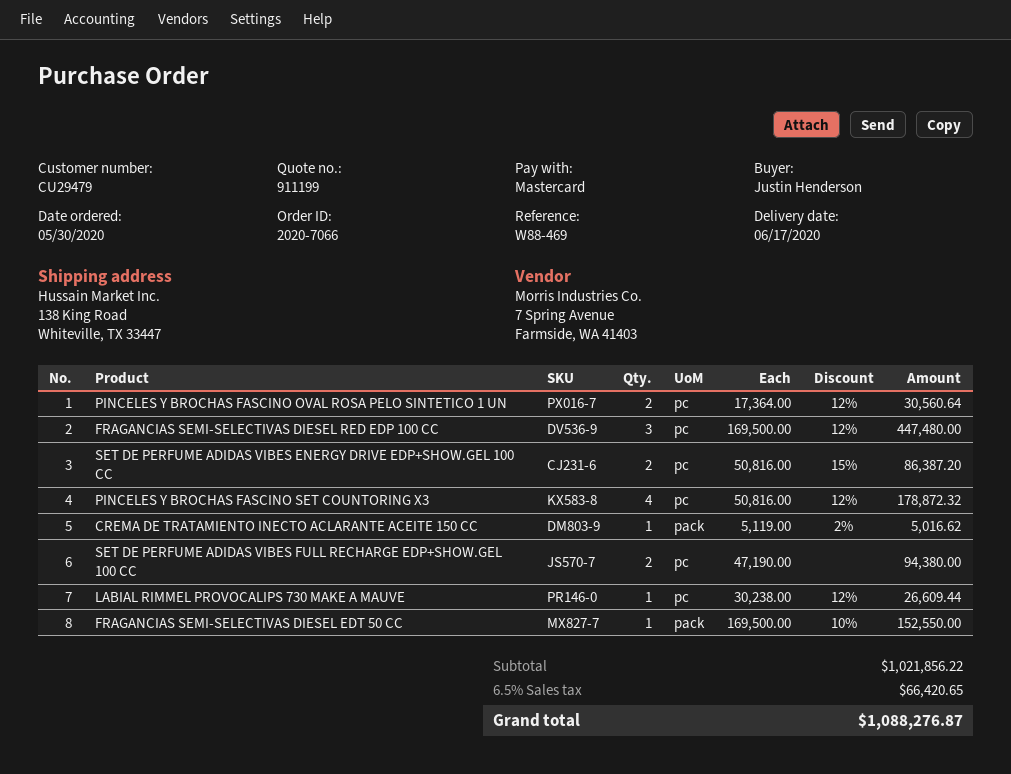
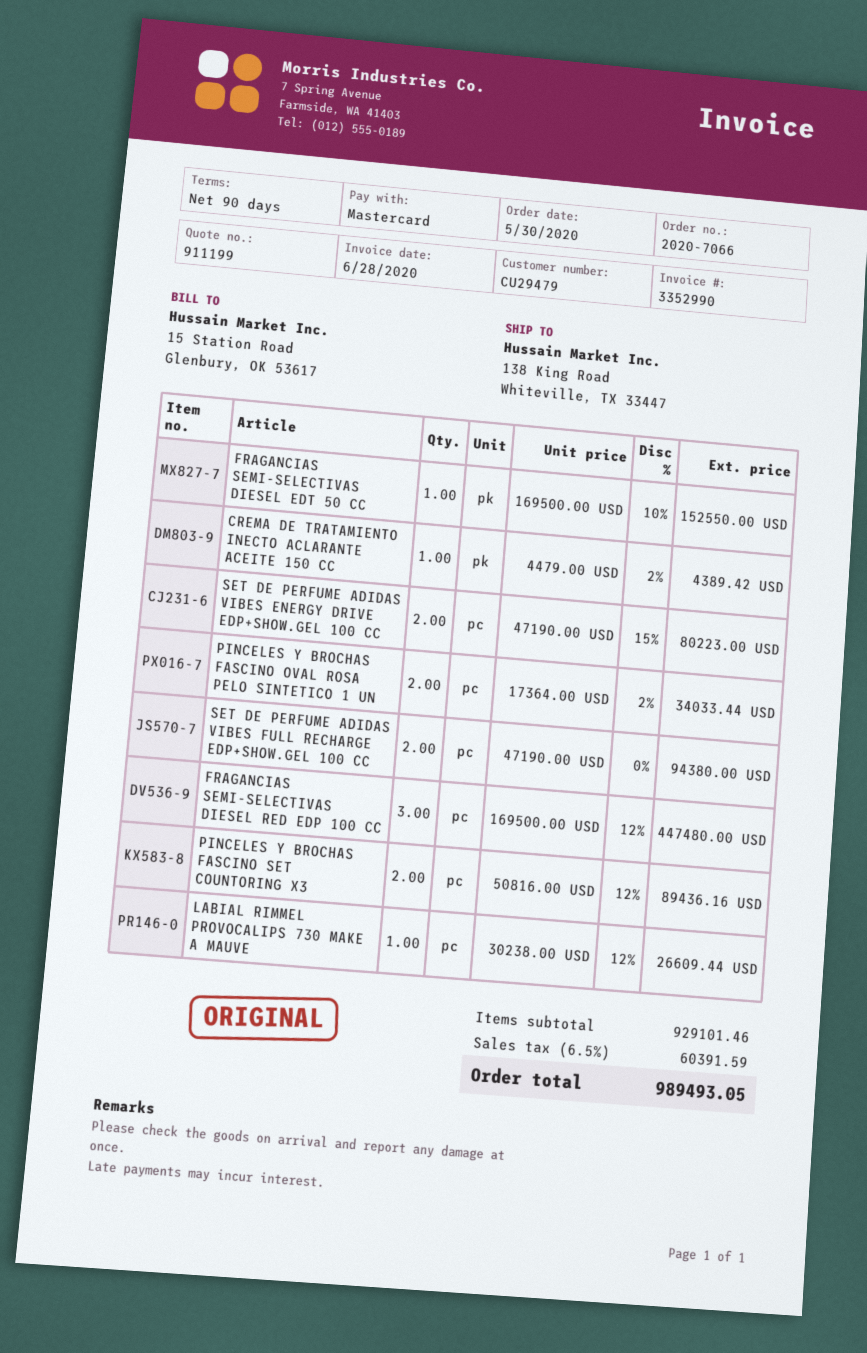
PINCELES Y BROCHAS FASCINO OVAL ROSA PELO SINTETICO 1 UN: 2 x 17364.00 - 12% = 30560.64 -> 2 x 17364.00 - 2% = 34033.44
SET DE PERFUME ADIDAS VIBES ENERGY DRIVE EDP+SHOW.GEL 100 CC: 2 x 50816.00 - 15% = 86387.20 -> 2 x 47190.00 - 15% = 80223.00
PINCELES Y BROCHAS FASCINO SET COUNTORING X3: 4 x 50816.00 - 12% = 178872.32 -> 2 x 50816.00 - 12% = 89436.16
CREMA DE TRATAMIENTO INECTO ACLARANTE ACEITE 150 CC: 1 x 5119.00 - 2% = 5016.62 -> 1 x 4479.00 - 2% = 4389.42
subtotal: 1021856.22 -> 929101.46
tax: 6.5% = 66420.65 -> 6.5% = 60391.59
total: 1088276.87 -> 989493.05

